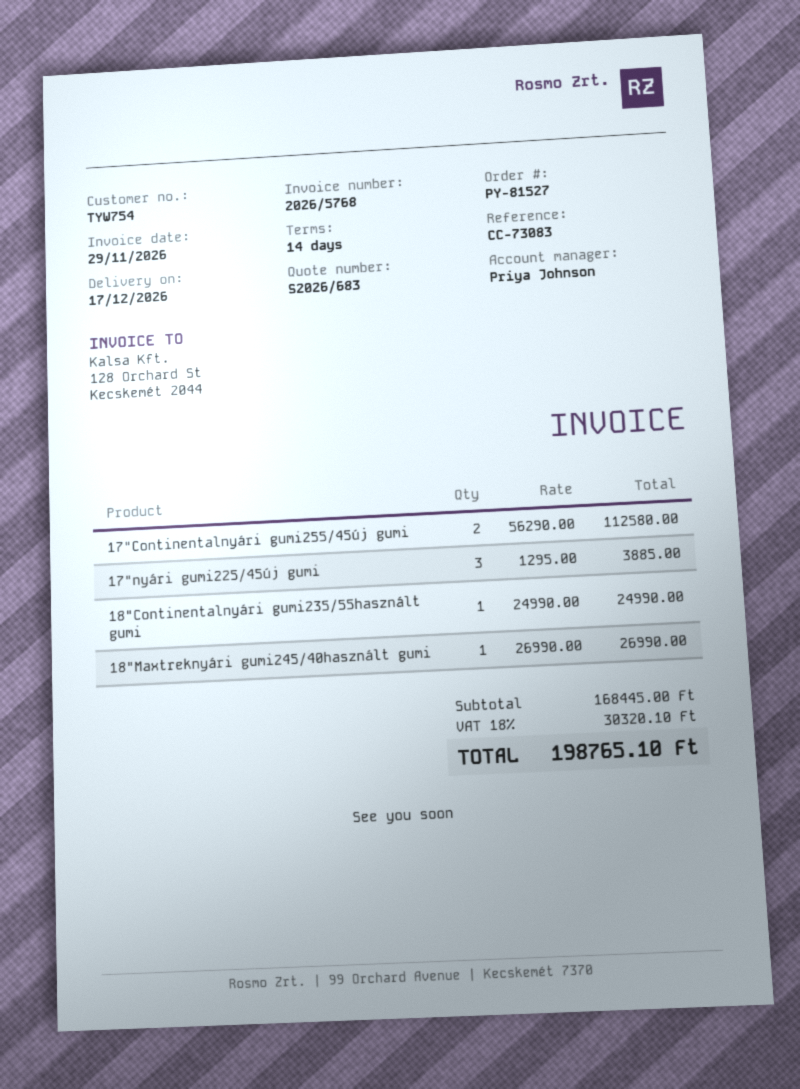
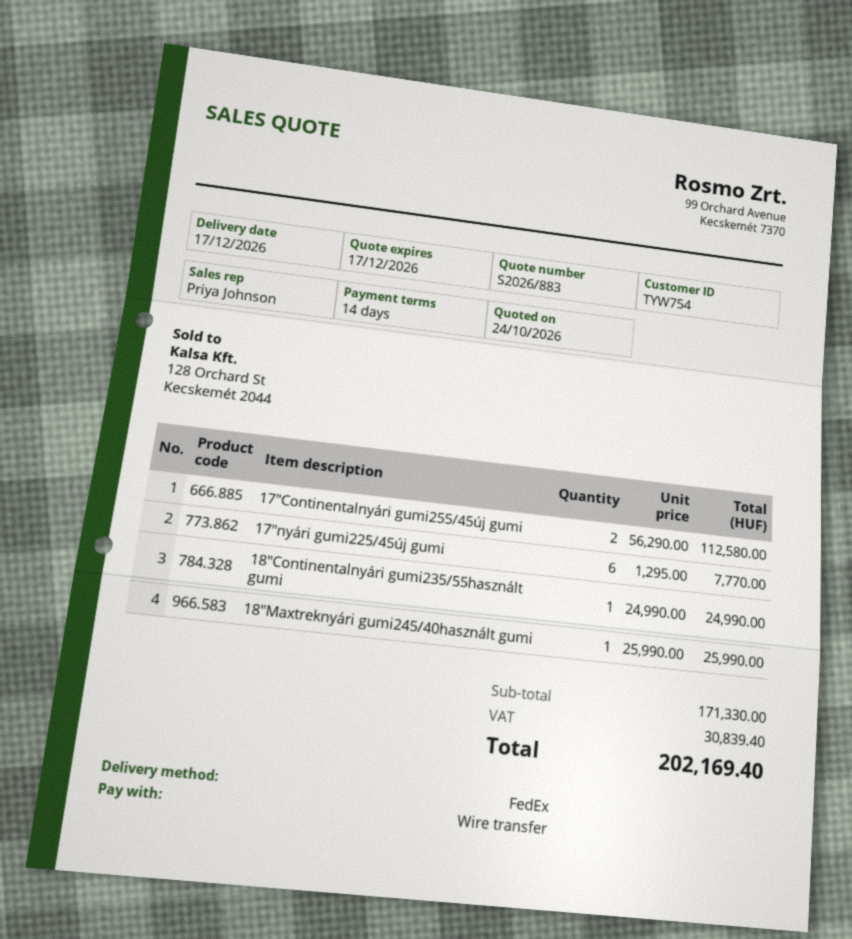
quote number: S2026/683 -> S2026/883
17"nyári gumi225/45új gumi: 3 x 1295.00 = 3885.00 -> 6 x 1295.00 = 7770.00
18"Maxtreknyári gumi245/40használt gumi: 1 x 26990.00 = 26990.00 -> 1 x 25990.00 = 25990.00
subtotal: 168445.00 -> 171330.00
tax: 30320.10 -> 30839.40
total: 198765.10 -> 202169.40

